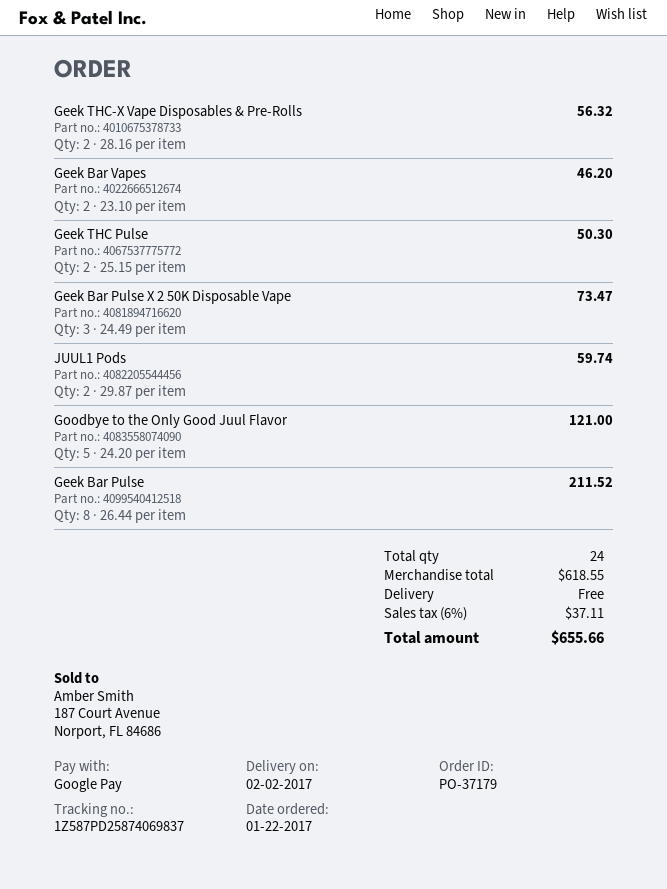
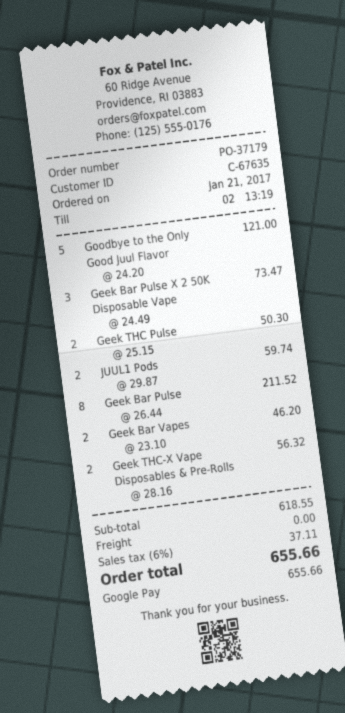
order date: 2017-01-22 -> 2017-01-21

